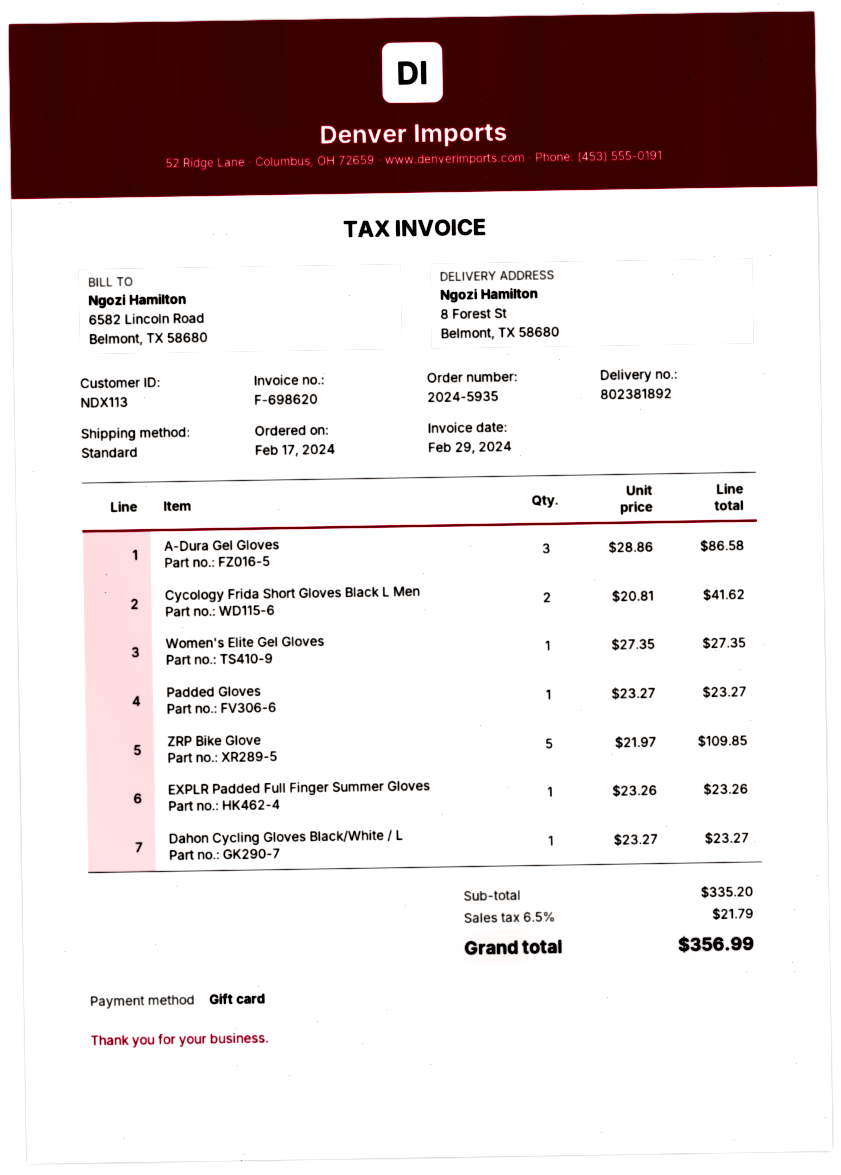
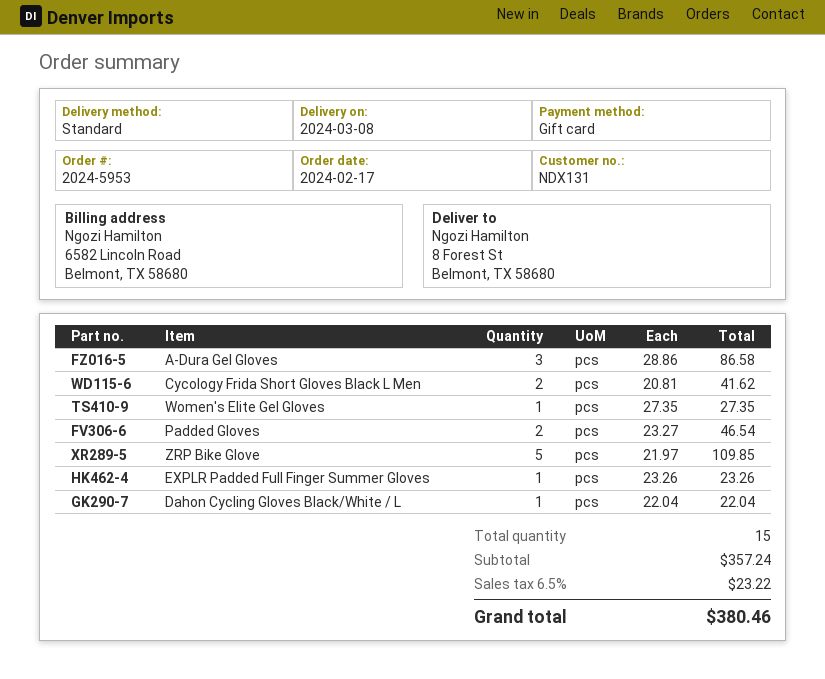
order number: 2024-5935 -> 2024-5953
customer number: NDX113 -> NDX131
Padded Gloves: 1 x 23.27 = 23.27 -> 2 x 23.27 = 46.54
Dahon Cycling Gloves Black/White / L: 1 x 23.27 = 23.27 -> 1 x 22.04 = 22.04
subtotal: 335.20 -> 357.24
tax: 6.5% = 21.79 -> 6.5% = 23.22
total: 356.99 -> 380.46

